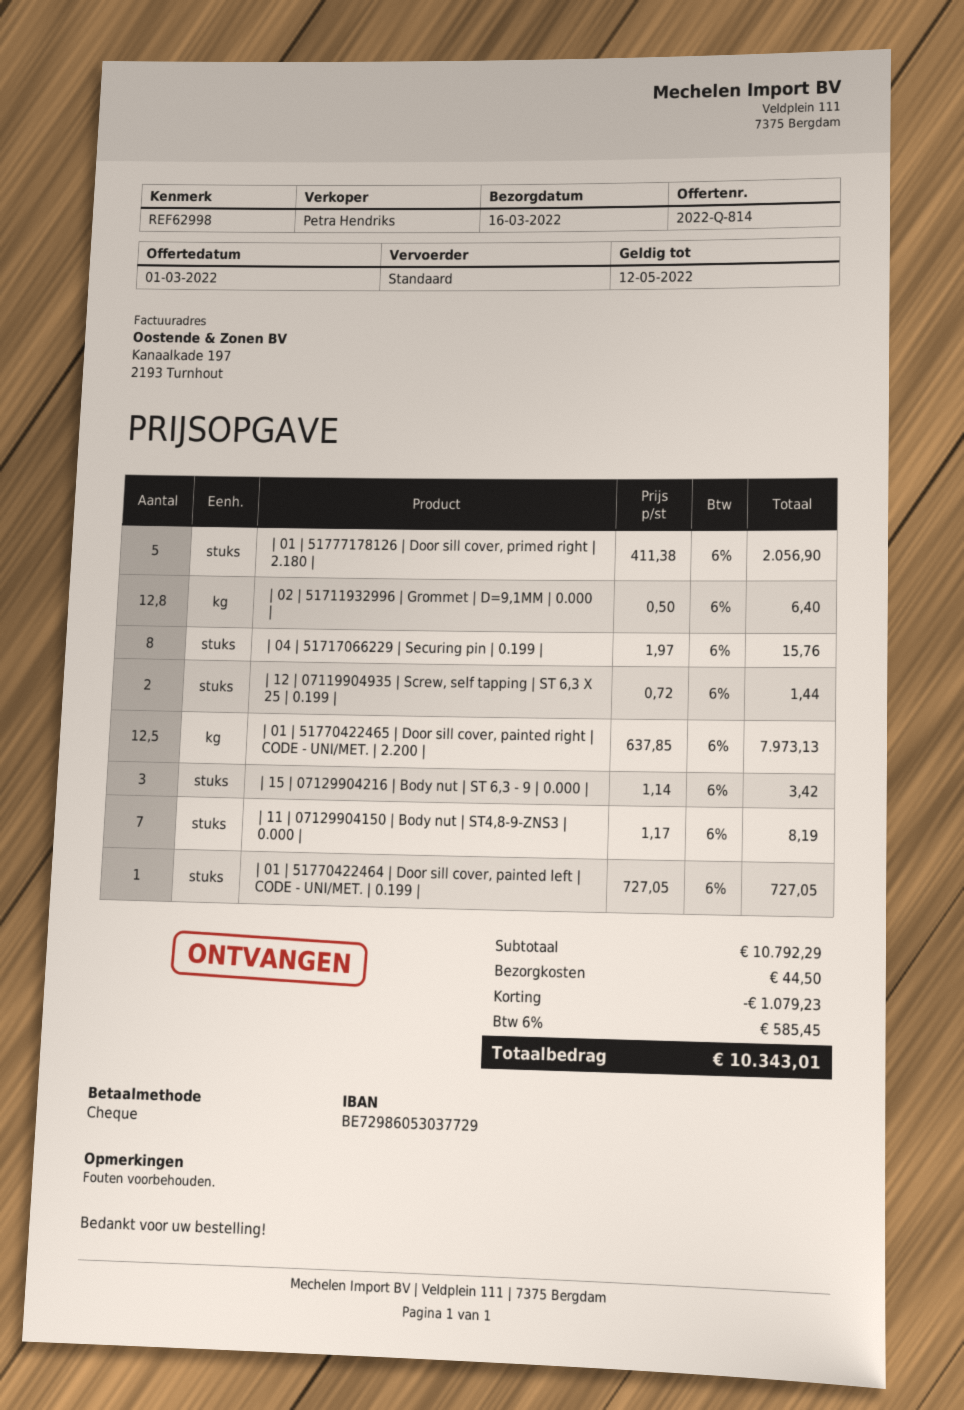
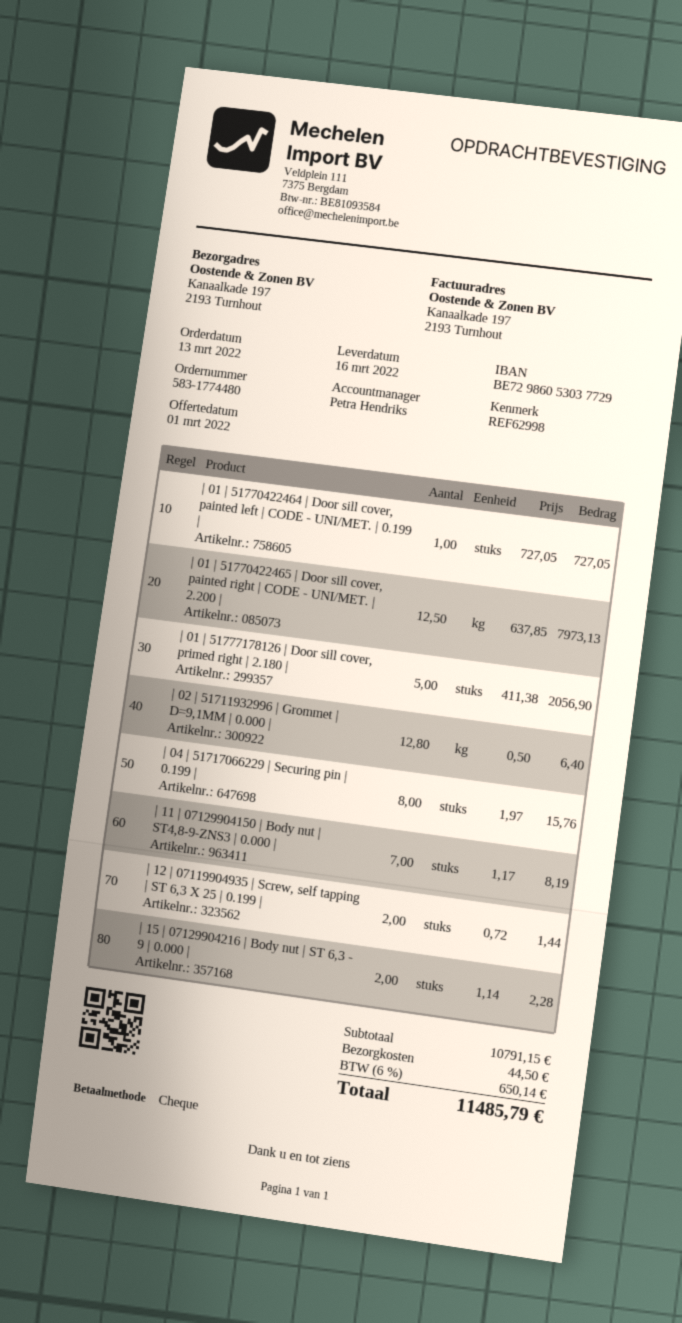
| 15 | 07129904216 | Body nut | ST 6,3 - 9 | 0.000 |: 3 x 1.14 = 3.42 -> 2 x 1.14 = 2.28
subtotal: 10792.29 -> 10791.15
discount: 1079.23 -> none
tax: 6% = 585.45 -> 6% = 650.14
total: 10343.01 -> 11485.79

